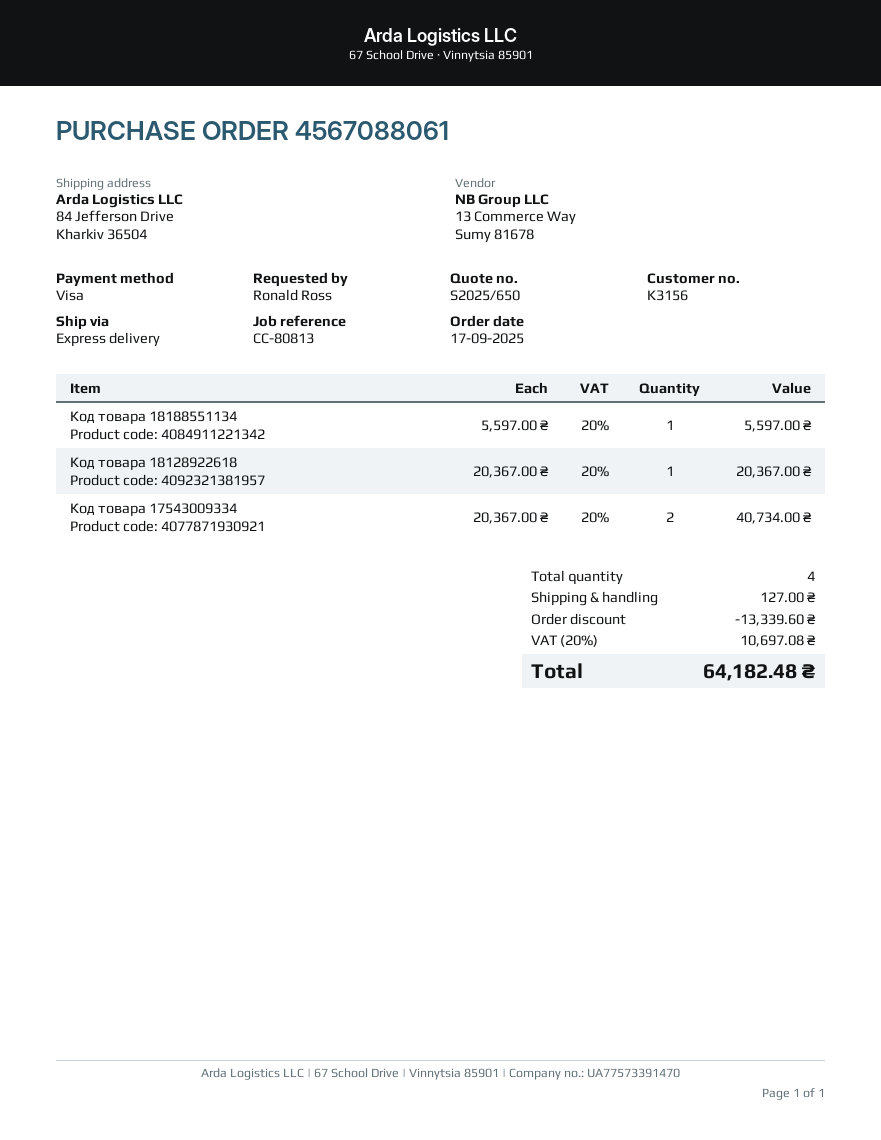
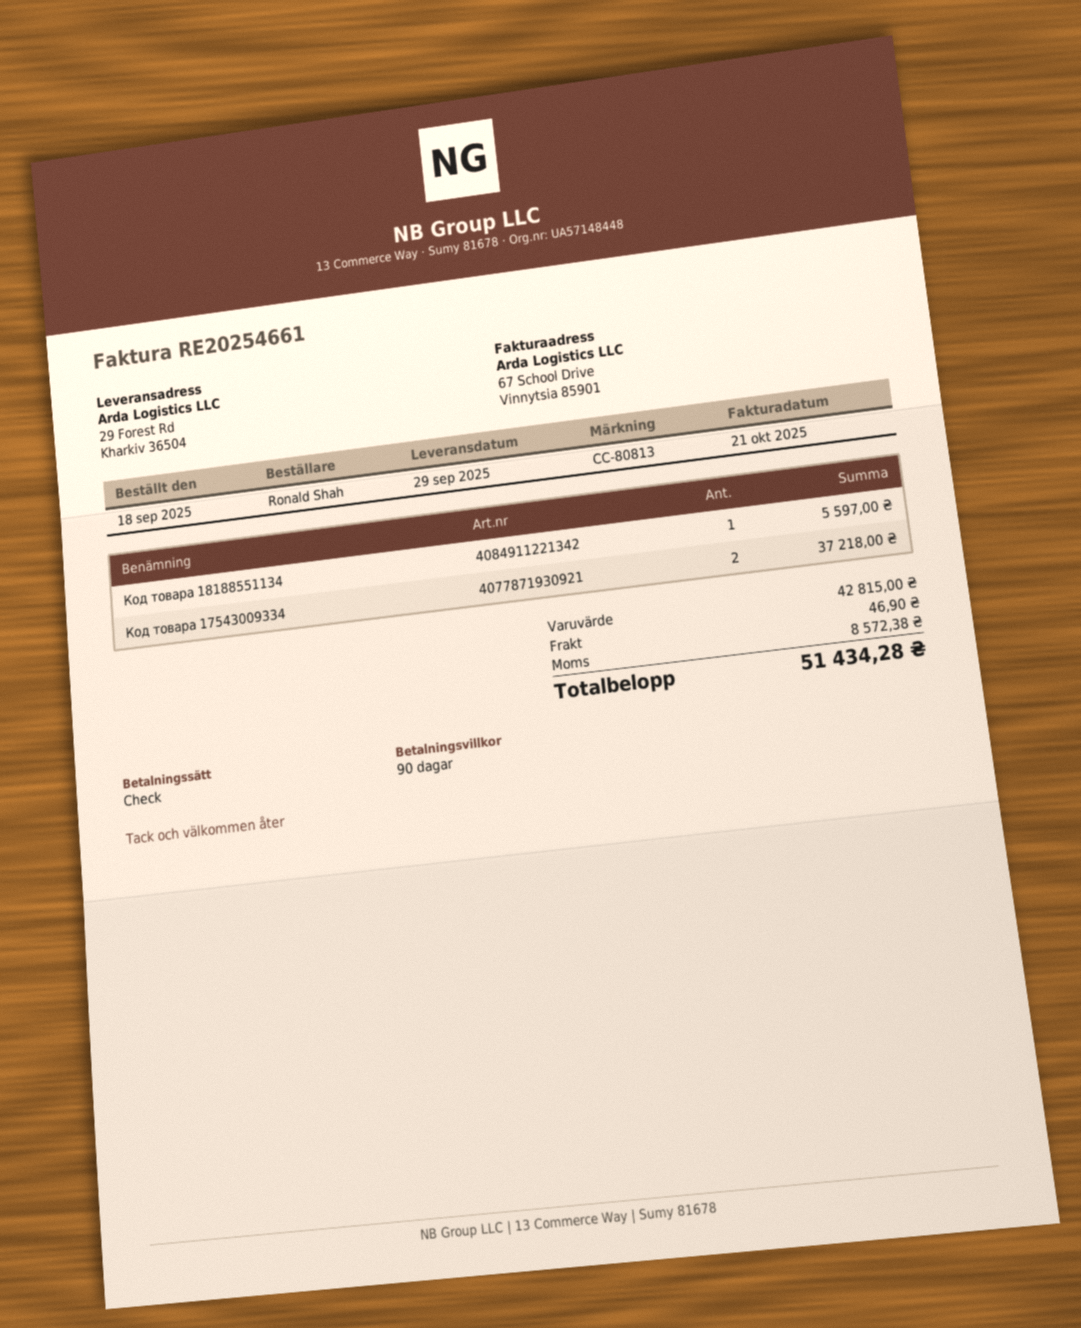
order date: 2025-09-17 -> 2025-09-18
ordered by: Ronald Ross -> Ronald Shah
payment method: Visa -> cheque
ship to: 84 Jefferson Drive, Kharkiv 36504 -> 29 Forest Rd, Kharkiv 36504
Код товара 18128922618: 1 for 20367.00 -> none
Код товара 17543009334: 2 for 40734.00 -> 2 for 37218.00
discount: 13339.60 -> none
shipping: 127.00 -> 46.90
tax: 10697.08 -> 8572.38
total: 64182.48 -> 51434.28

